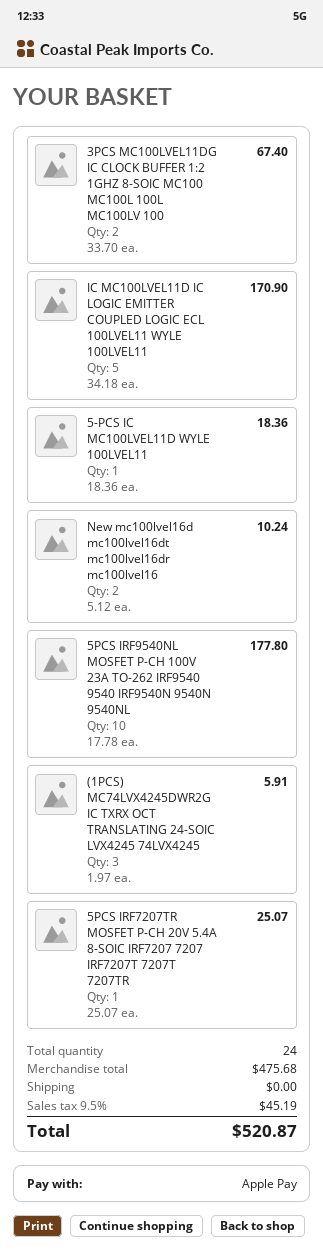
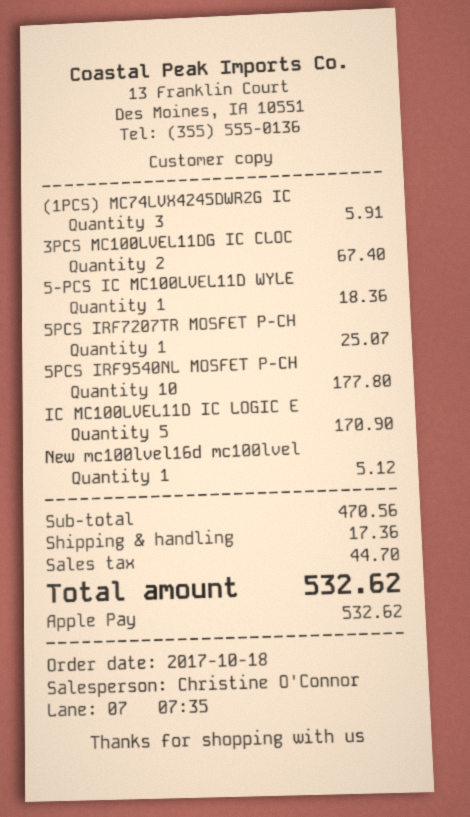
New mc100lvel16d mc100lvel16dt mc100lvel16dr mc100lvel16: 2 for 10.24 -> 1 for 5.12
subtotal: 475.68 -> 470.56
shipping: 0.00 -> 17.36
tax: 45.19 -> 44.70
total: 520.87 -> 532.62

